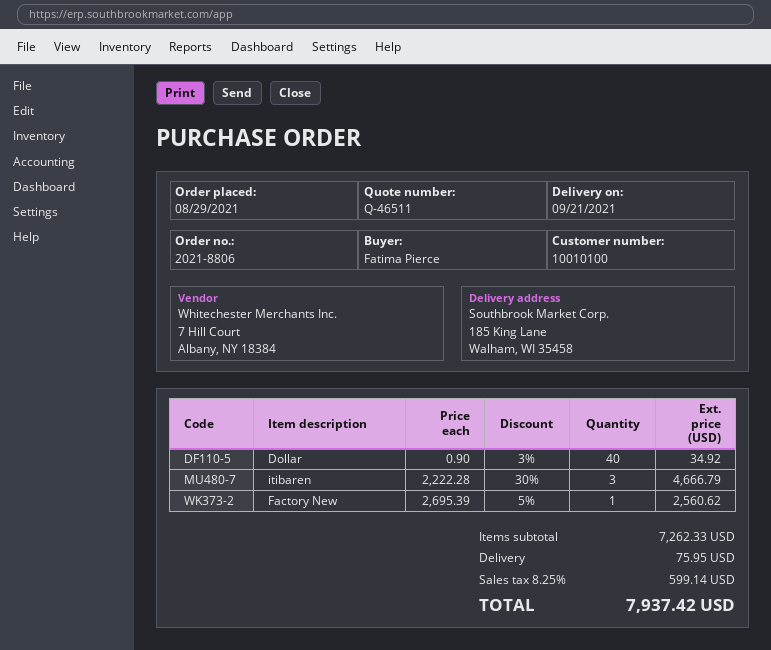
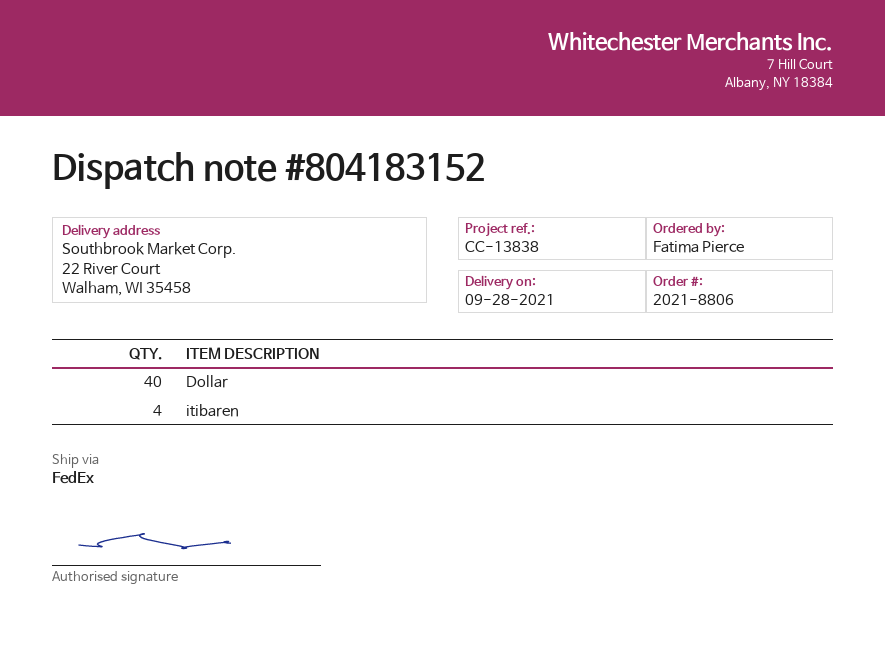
delivery date: 2021-09-21 -> 2021-09-28
ship to: 185 King Lane, Walham, WI 35458 -> 22 River Court, Walham, WI 35458
itibaren: 3 -> 4
Factory New: 1 -> none

